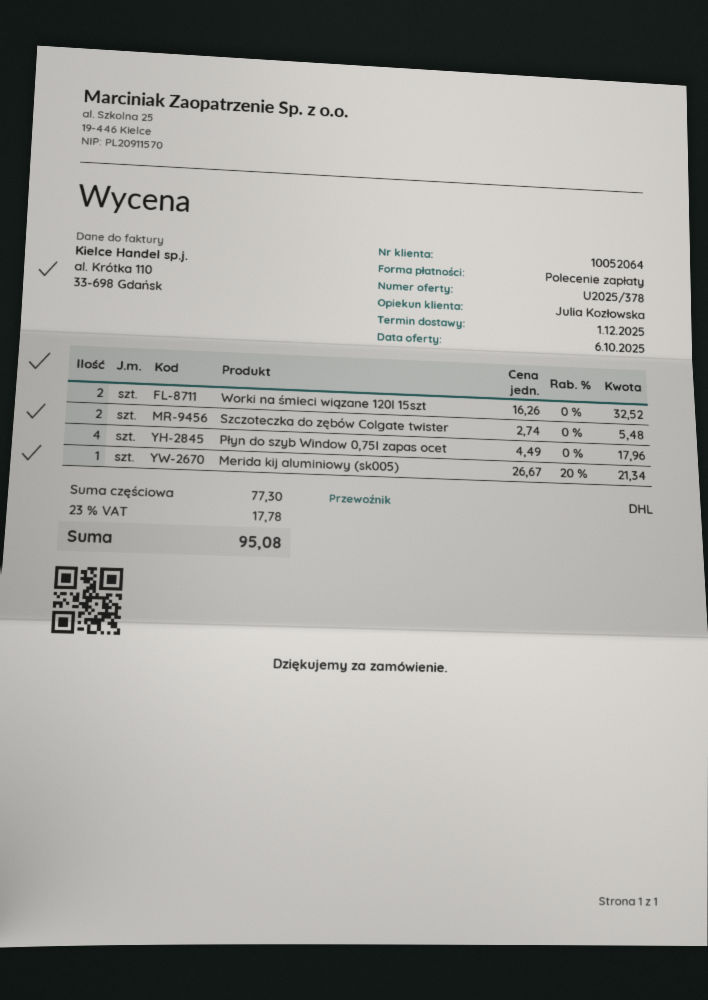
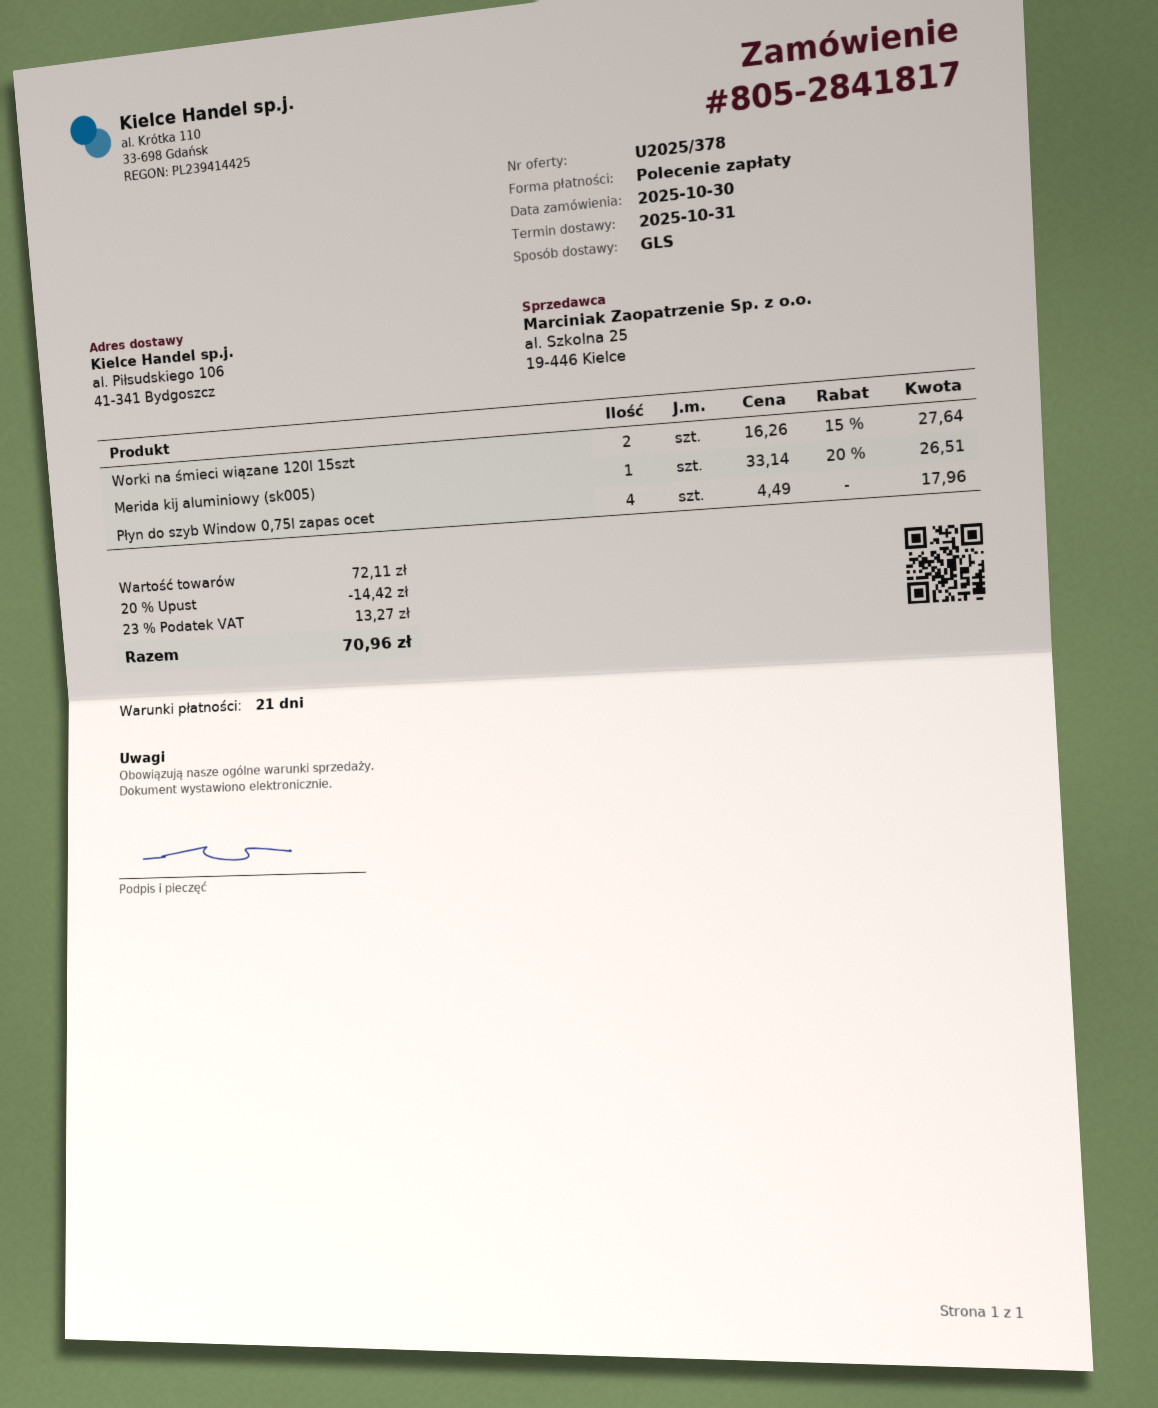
delivery date: 2025-12-01 -> 2025-10-31
shipping method: DHL -> GLS
Worki na śmieci wiązane 120l 15szt: 2 x 16.26 = 32.52 -> 2 x 16.26 - 15% = 27.64
Szczoteczka do zębów Colgate twister: 2 x 2.74 = 5.48 -> none
Merida kij aluminiowy (sk005): 1 x 26.67 - 20% = 21.34 -> 1 x 33.14 - 20% = 26.51
subtotal: 77.30 -> 72.11
discount: none -> 20% = 14.42
tax: 23% = 17.78 -> 23% = 13.27
total: 95.08 -> 70.96

